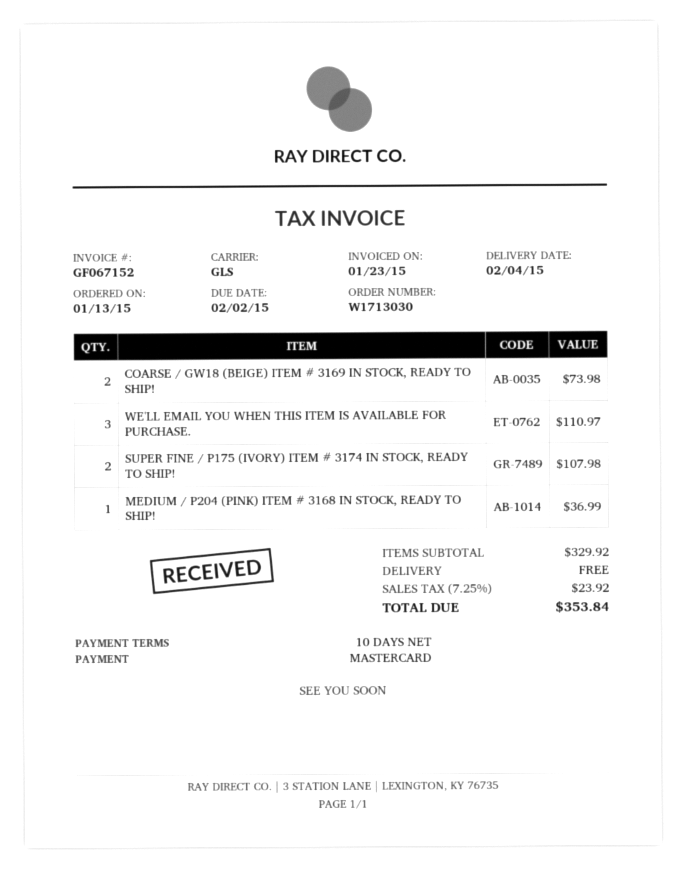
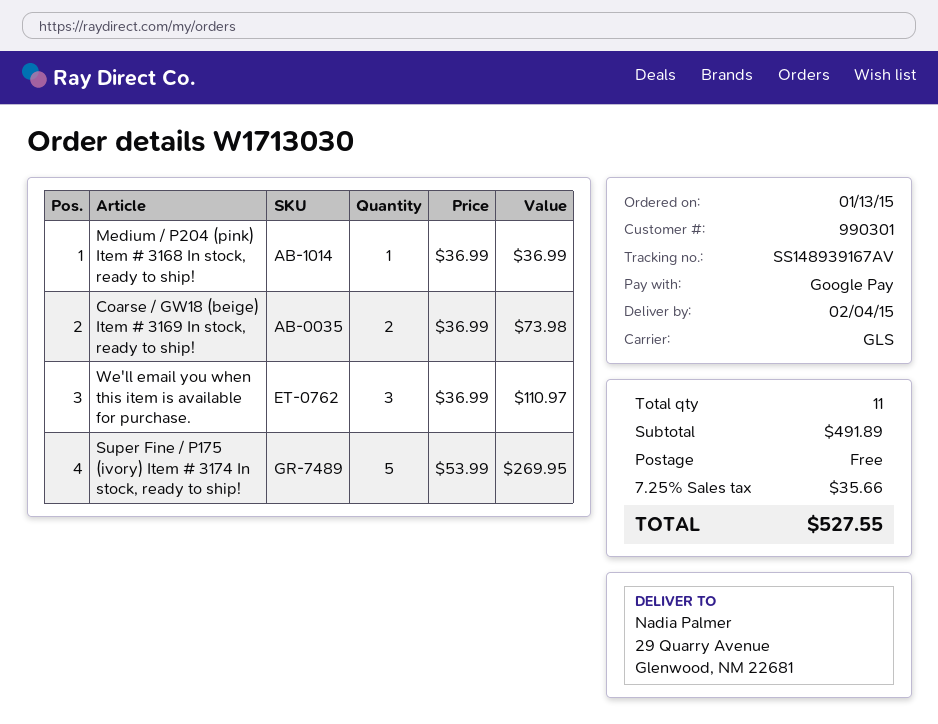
payment method: Mastercard -> Google Pay
SUPER FINE / P175 (IVORY) ITEM # 3174 IN STOCK, READY TO SHIP!: 2 for 107.98 -> 5 for 269.95
subtotal: 329.92 -> 491.89
tax: 7.25% = 23.92 -> 7.25% = 35.66
total: 353.84 -> 527.55

